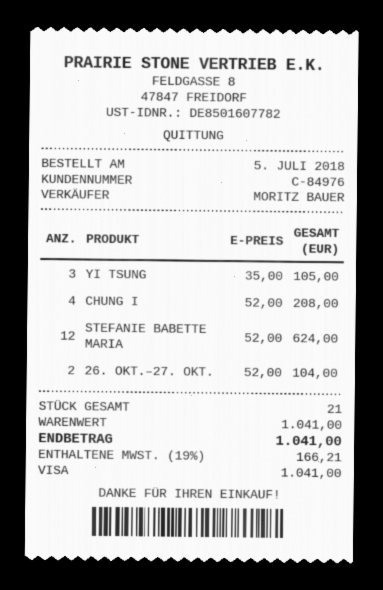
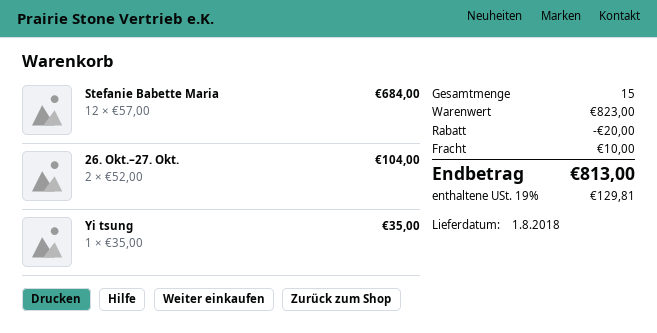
YI TSUNG: 3 x 35.00 = 105.00 -> 1 x 35.00 = 35.00
CHUNG I: 4 x 52.00 = 208.00 -> none
STEFANIE BABETTE MARIA: 12 x 52.00 = 624.00 -> 12 x 57.00 = 684.00
total quantity: 21 -> 15
subtotal: 1041.00 -> 823.00
discount: none -> 20.00
shipping: none -> 10.00
tax: 19% = 166.21 -> 19% = 129.81
total: 1041.00 -> 813.00

